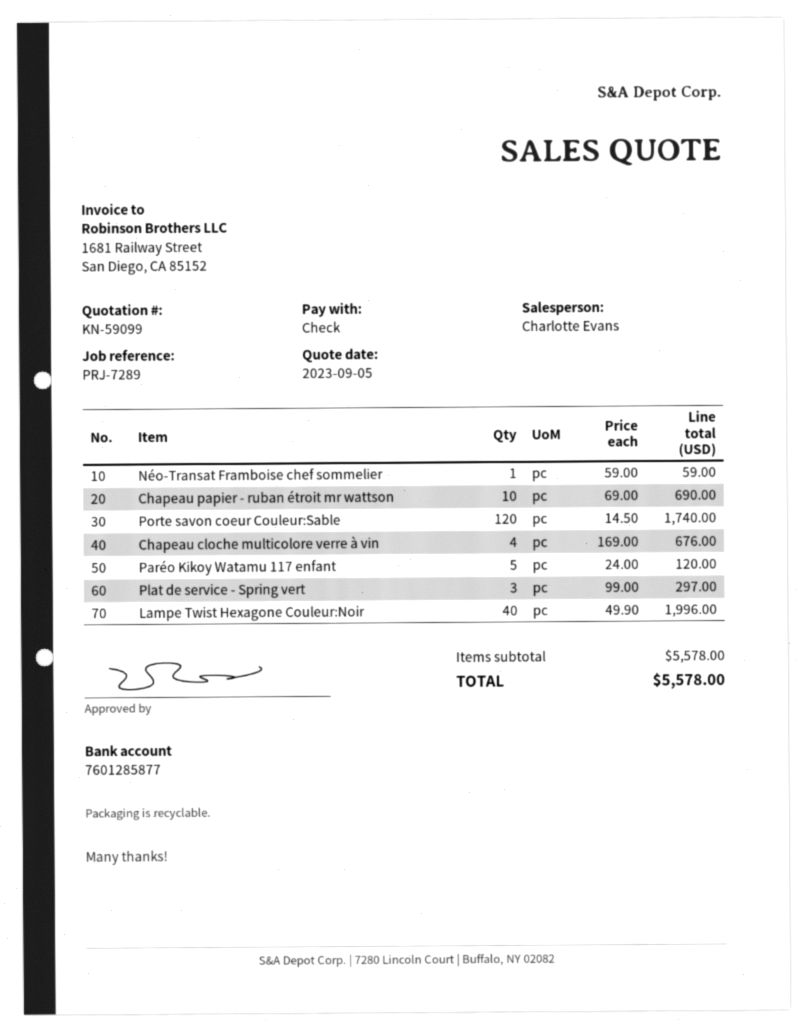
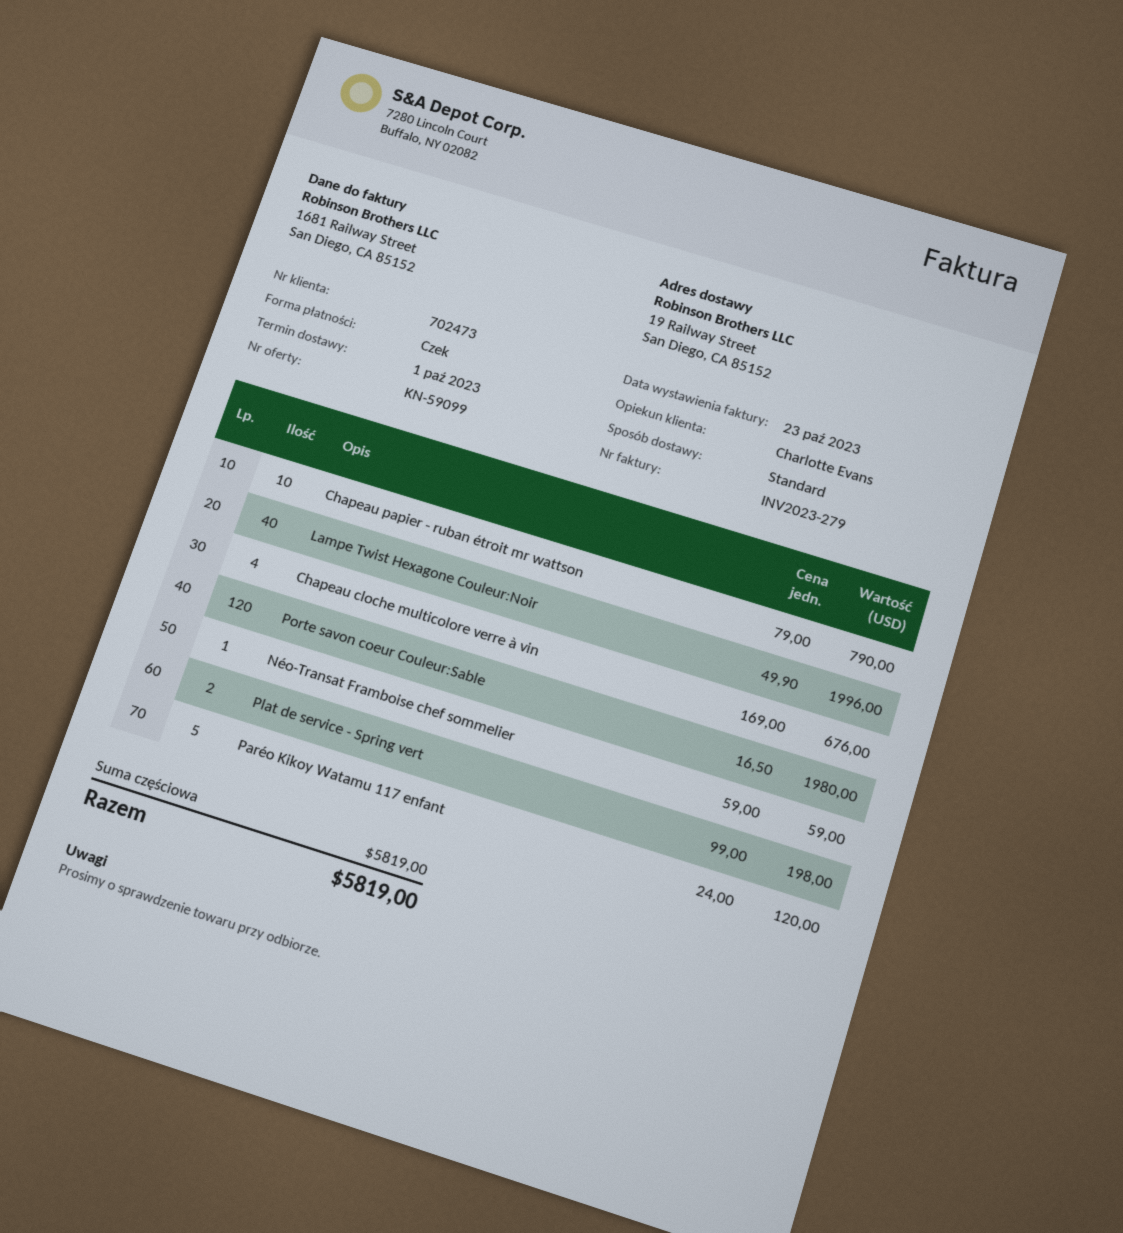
Chapeau papier - ruban étroit mr wattson: 10 x 69.00 = 690.00 -> 10 x 79.00 = 790.00
Porte savon coeur Couleur:Sable: 120 x 14.50 = 1740.00 -> 120 x 16.50 = 1980.00
Plat de service - Spring vert: 3 x 99.00 = 297.00 -> 2 x 99.00 = 198.00
subtotal: 5578.00 -> 5819.00
total: 5578.00 -> 5819.00

